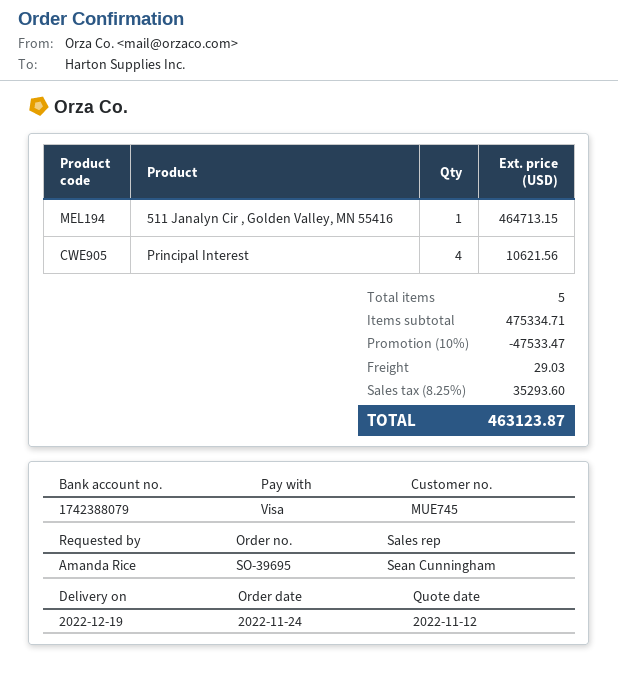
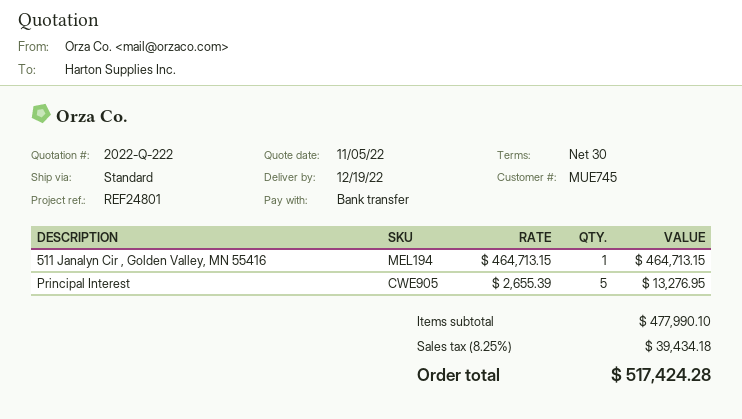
quote date: 2022-11-12 -> 2022-11-05
payment method: Visa -> bank transfer
Principal Interest: 4 for 10621.56 -> 5 for 13276.95
subtotal: 475334.71 -> 477990.10
discount: 10% = 47533.47 -> none
shipping: 29.03 -> none
tax: 8.25% = 35293.60 -> 8.25% = 39434.18
total: 463123.87 -> 517424.28

